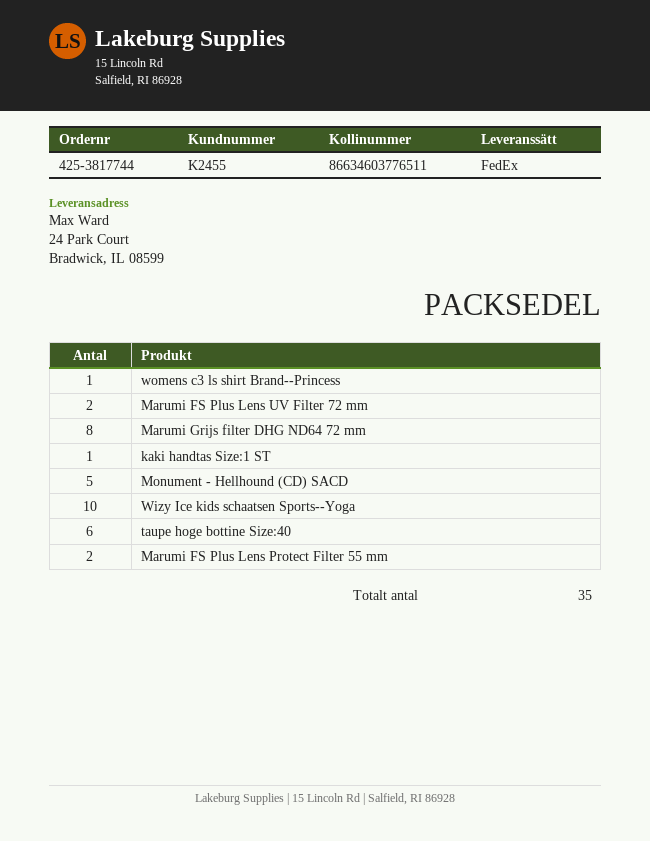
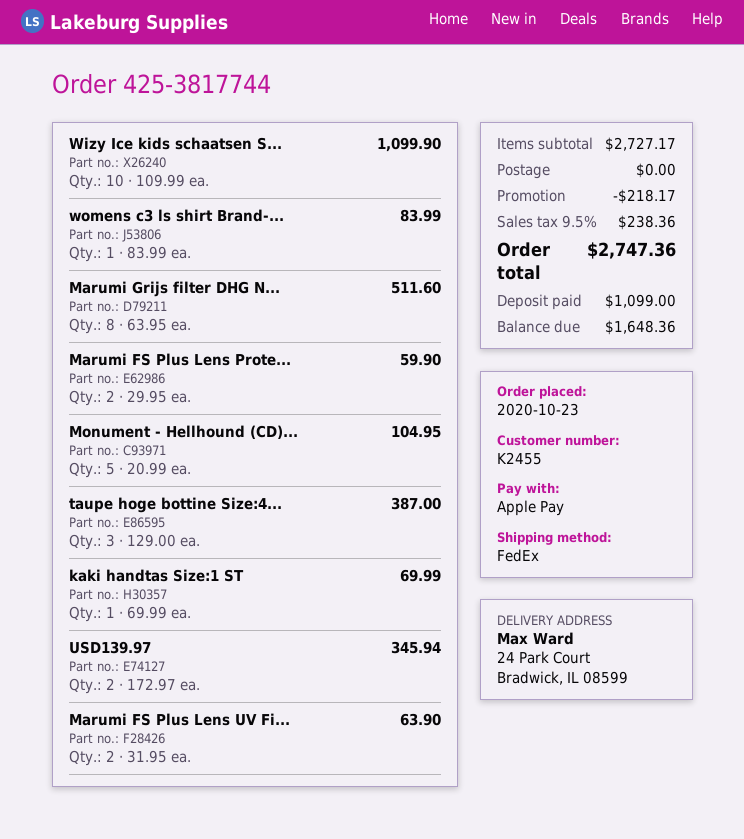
taupe hoge bottine Size:40: 6 -> 3
USD139.97: none -> 2

